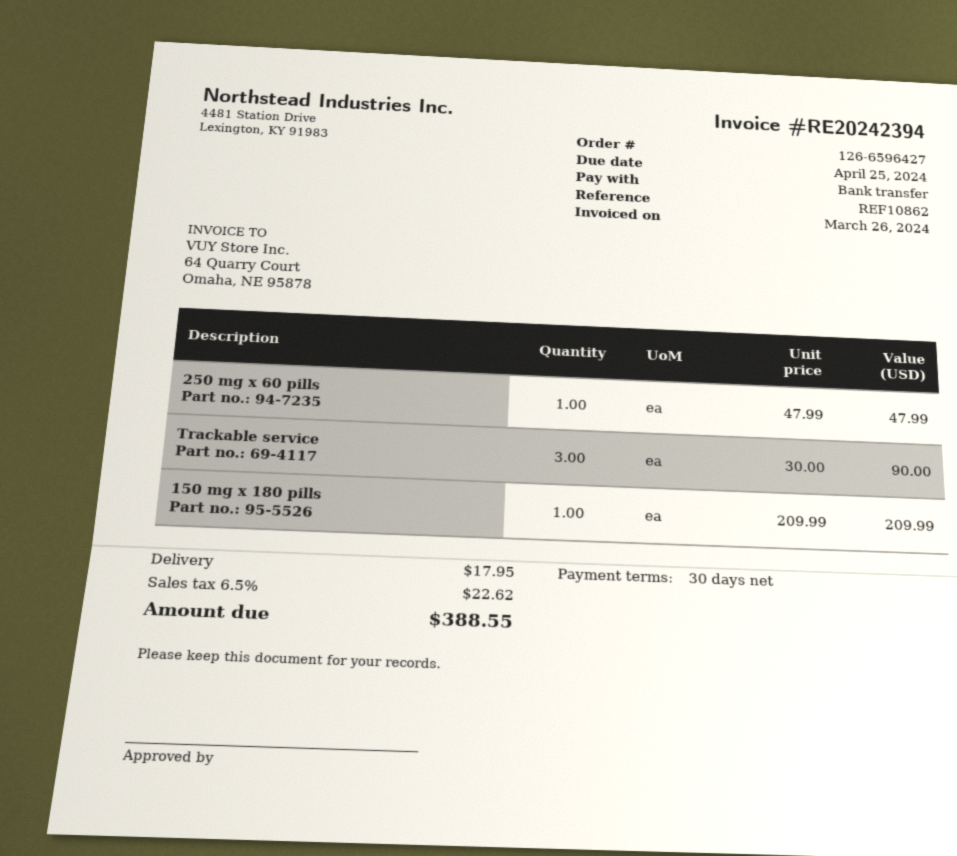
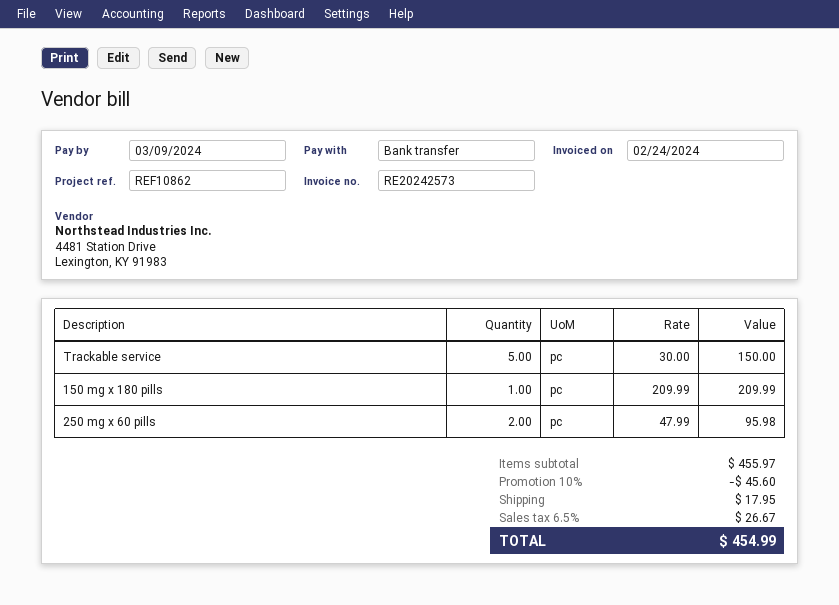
invoice number: RE20242394 -> RE20242573
invoice date: 2024-03-26 -> 2024-02-24
due date: 2024-04-25 -> 2024-03-09
250 mg x 60 pills: 1 x 47.99 = 47.99 -> 2 x 47.99 = 95.98
Trackable service: 3 x 30.00 = 90.00 -> 5 x 30.00 = 150.00
discount: none -> 10% = 45.60
tax: 6.5% = 22.62 -> 6.5% = 26.67
total: 388.55 -> 454.99

